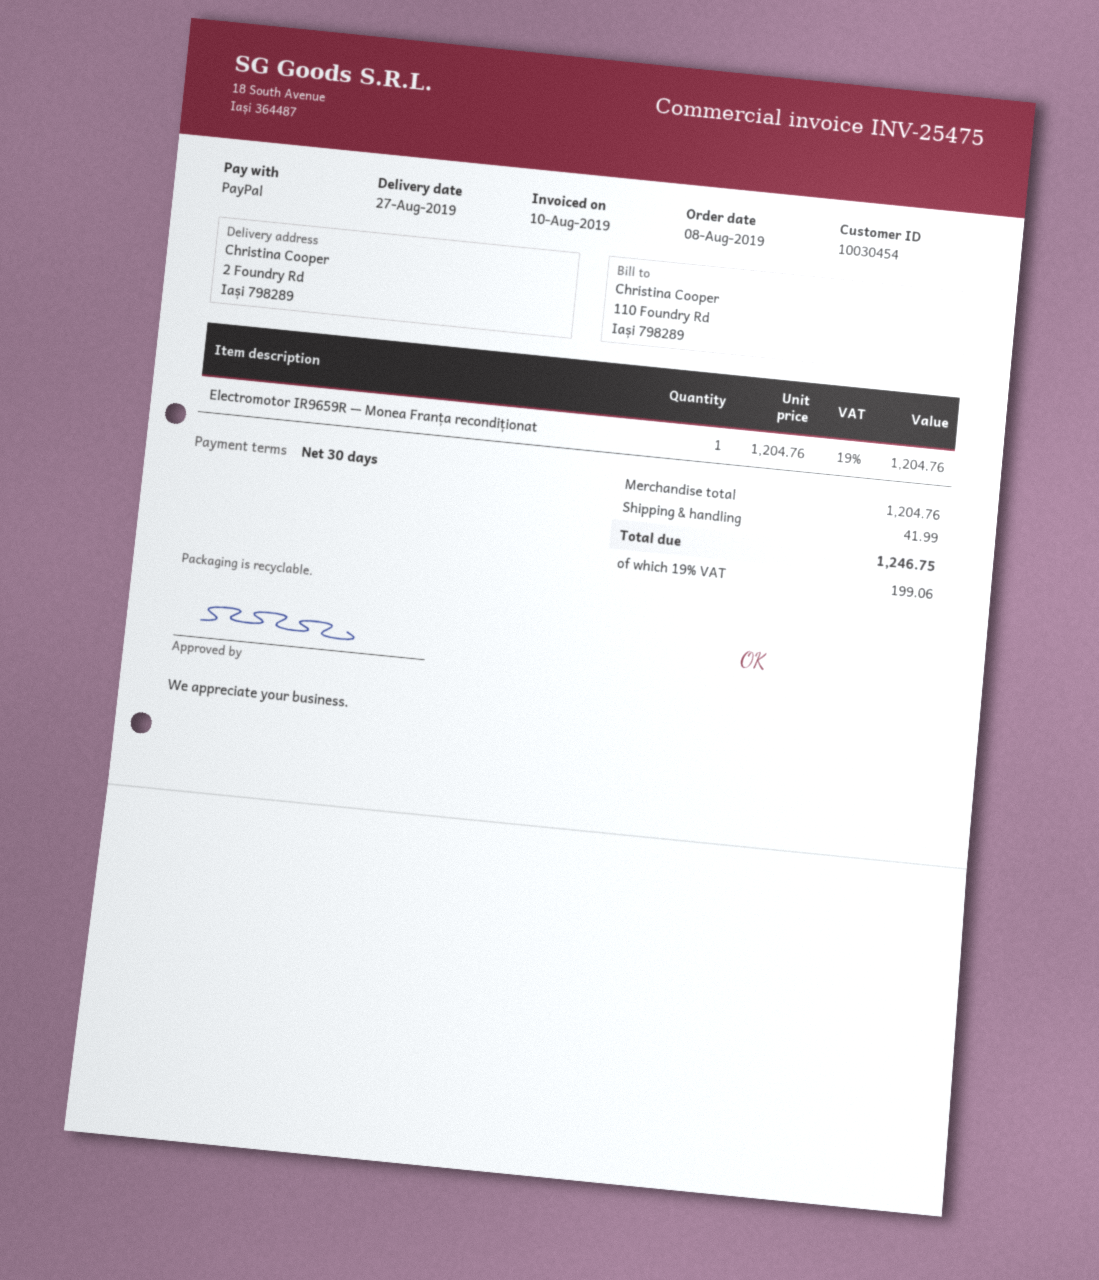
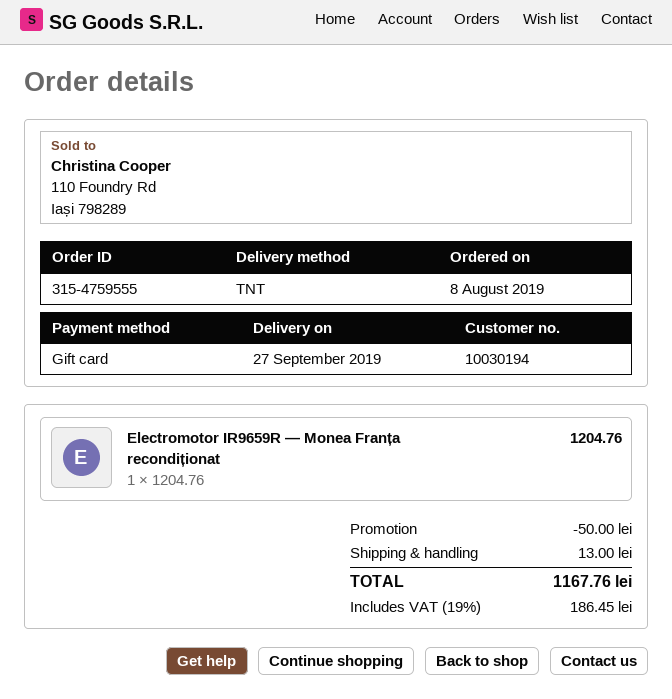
delivery date: 2019-08-27 -> 2019-09-27
customer number: 10030454 -> 10030194
payment method: PayPal -> gift card
discount: none -> 50.00
shipping: 41.99 -> 13.00
tax: 19% = 199.06 -> 19% = 186.45
total: 1246.75 -> 1167.76

